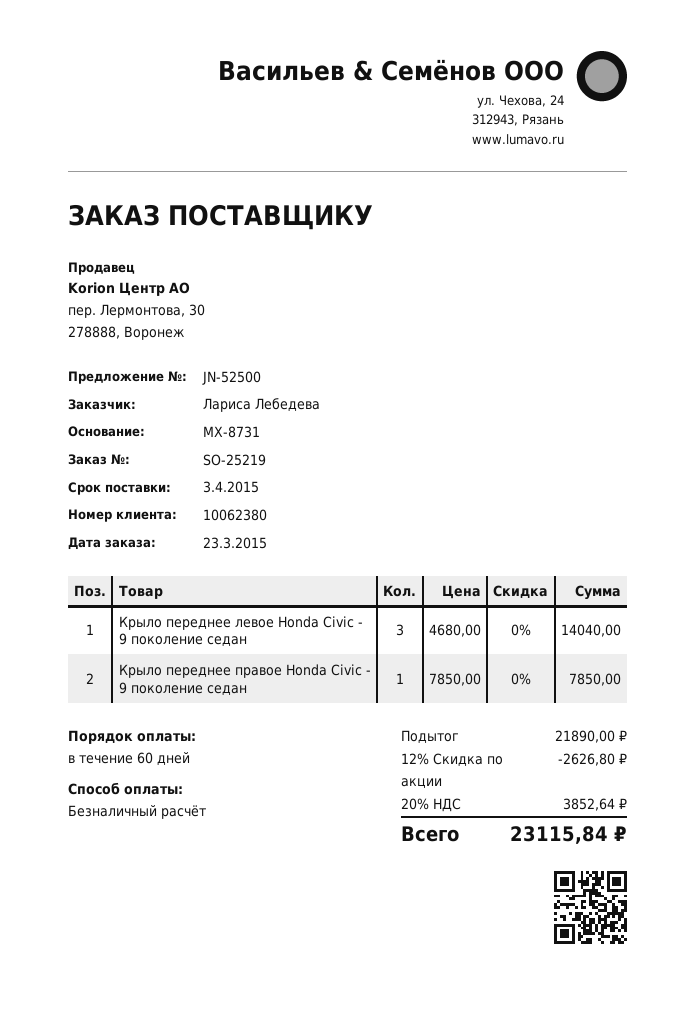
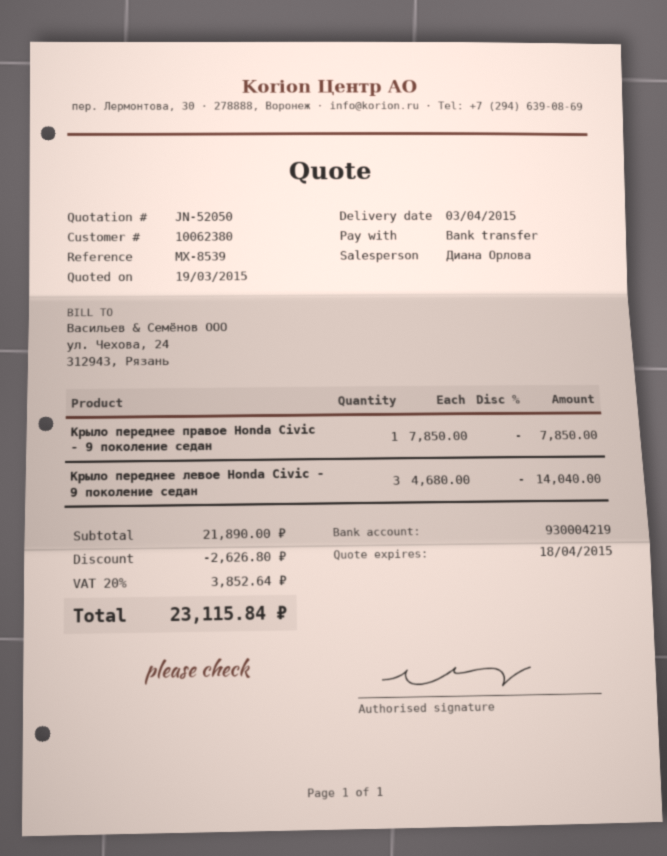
quote number: JN-52500 -> JN-52050
reference: MX-8731 -> MX-8539

